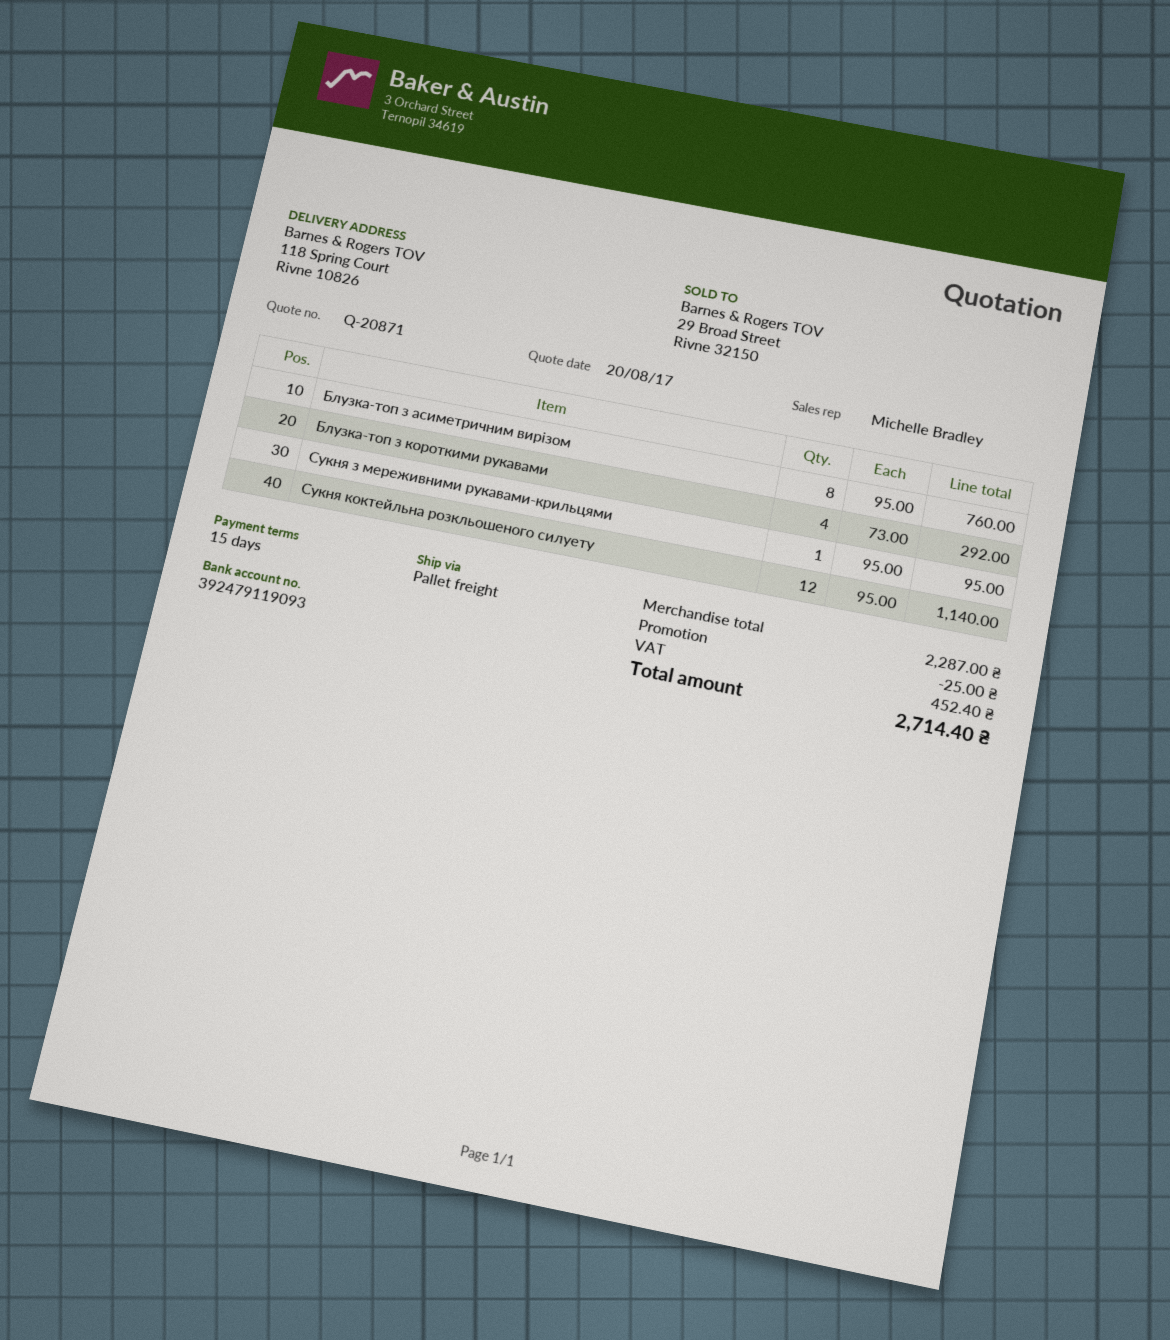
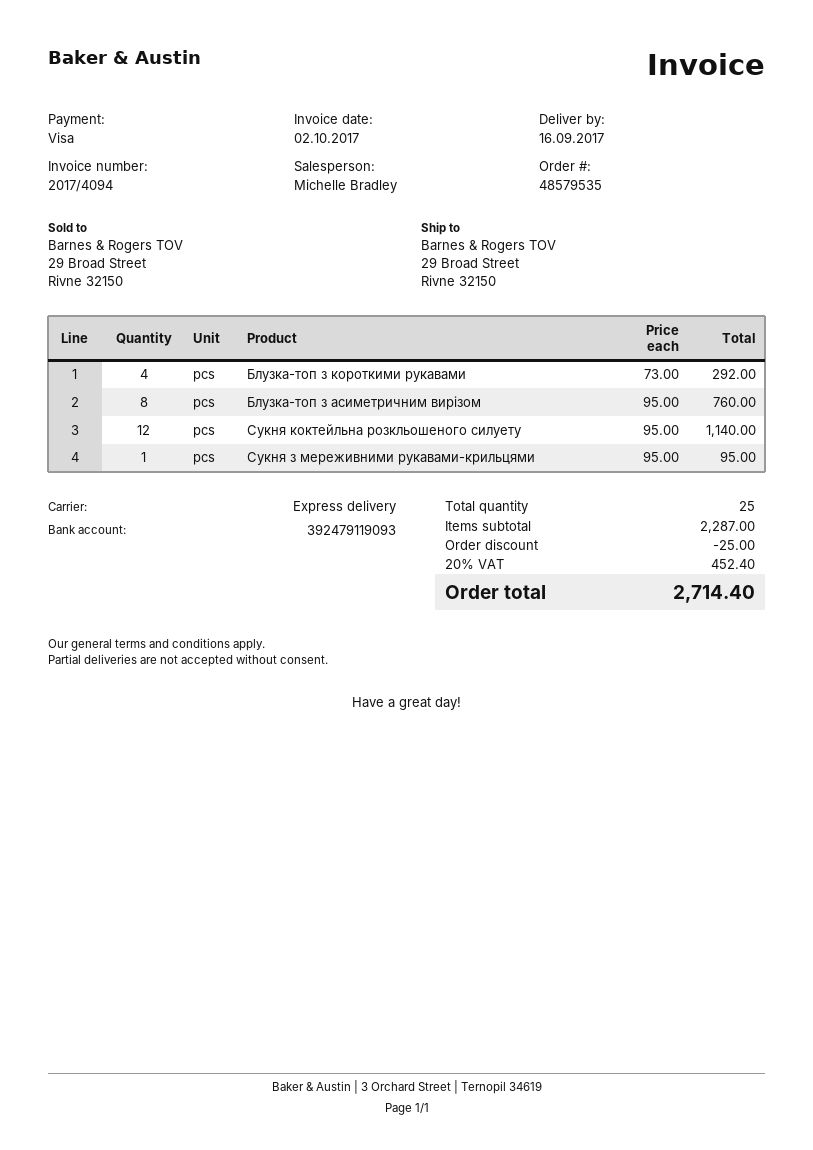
shipping method: pallet freight -> express
ship to: 118 Spring Court, Rivne 10826 -> 29 Broad Street, Rivne 32150

